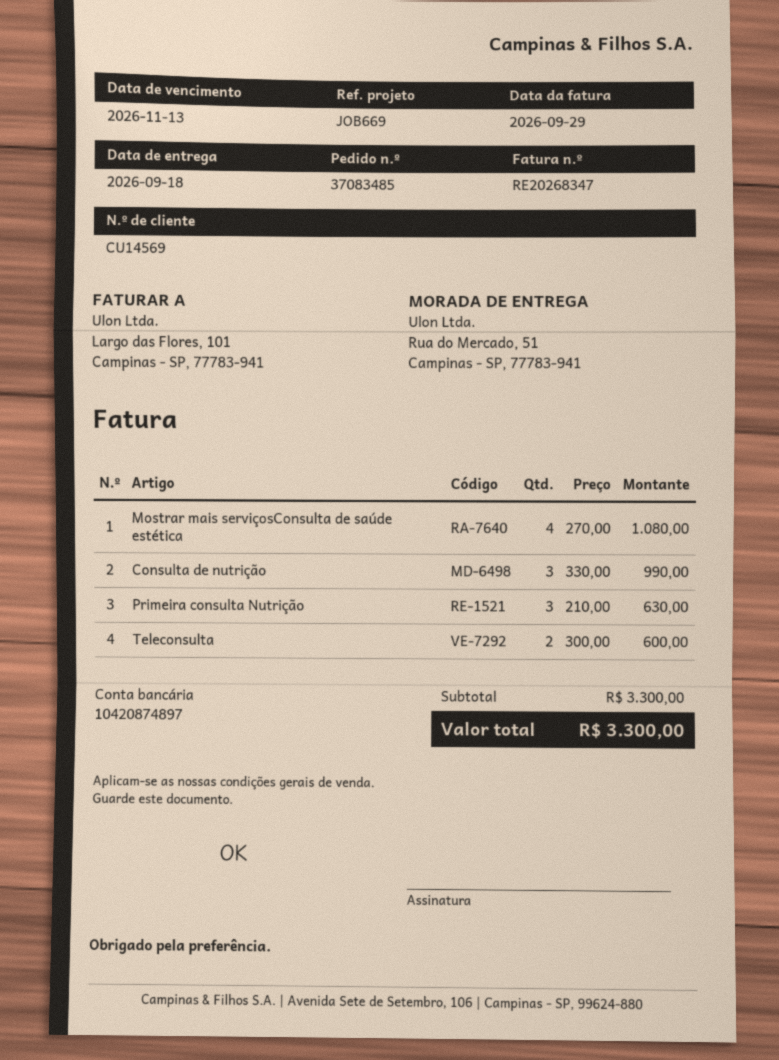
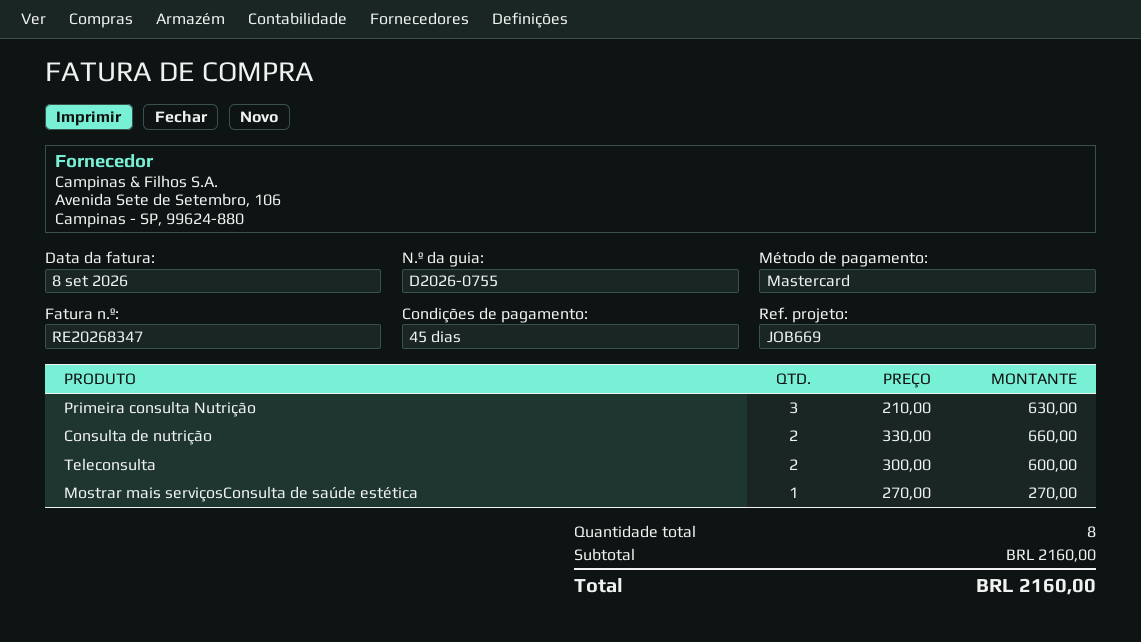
invoice date: 2026-09-29 -> 2026-09-08
Mostrar mais serviçosConsulta de saúde estética: 4 x 270.00 = 1080.00 -> 1 x 270.00 = 270.00
Consulta de nutrição: 3 x 330.00 = 990.00 -> 2 x 330.00 = 660.00
subtotal: 3300.00 -> 2160.00
total: 3300.00 -> 2160.00

